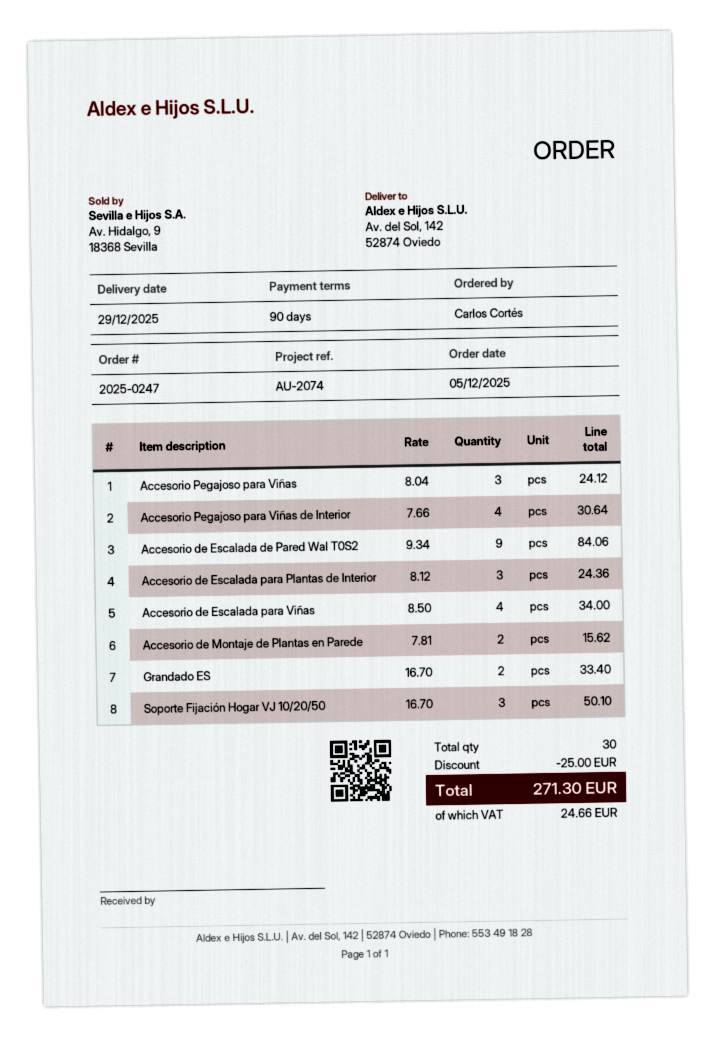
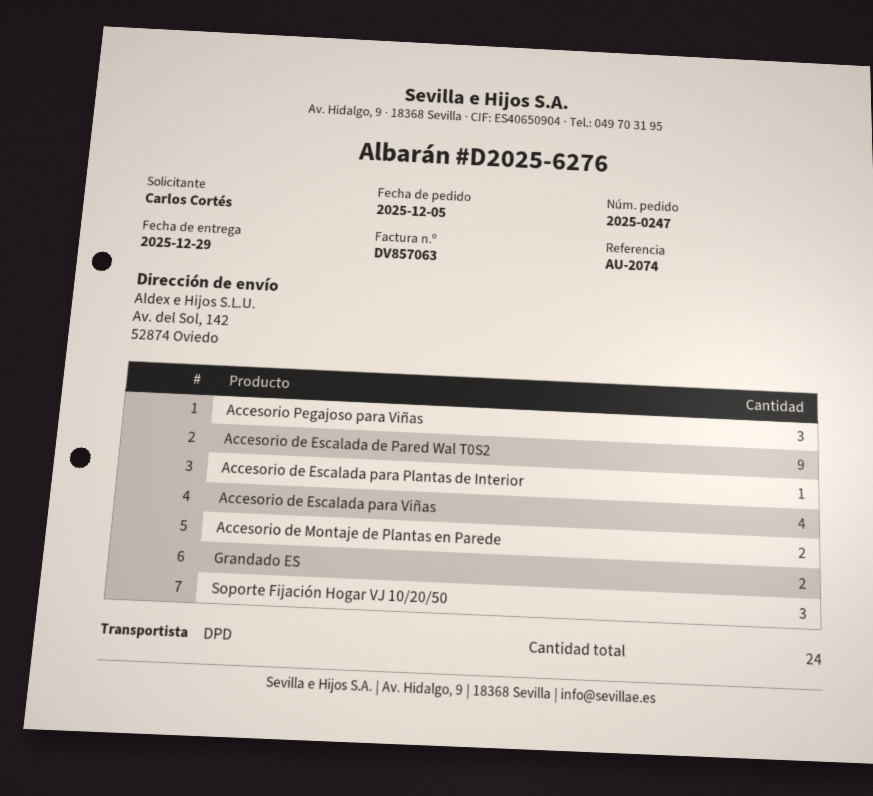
Accesorio Pegajoso para Viñas de Interior: 4 -> none
Accesorio de Escalada para Plantas de Interior: 3 -> 1
total quantity: 30 -> 24

